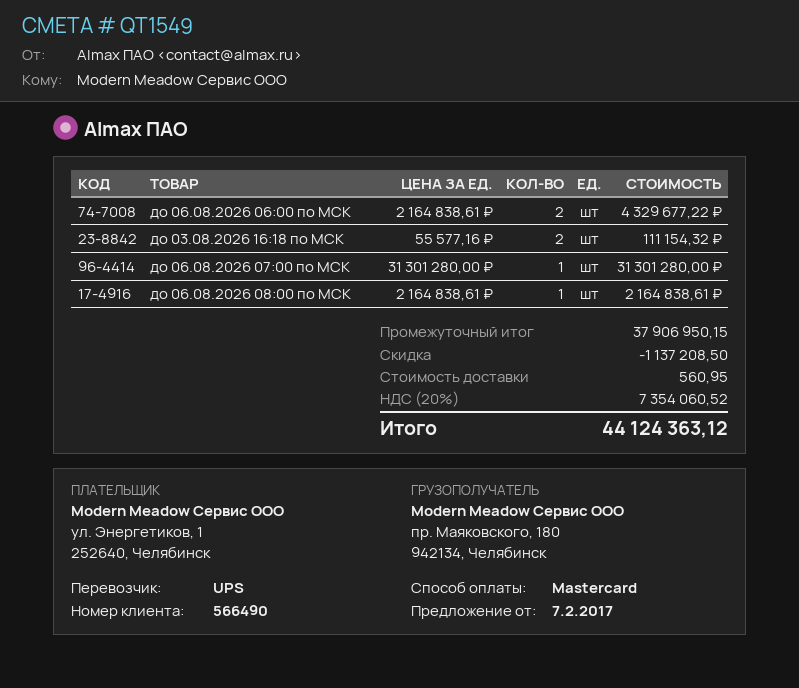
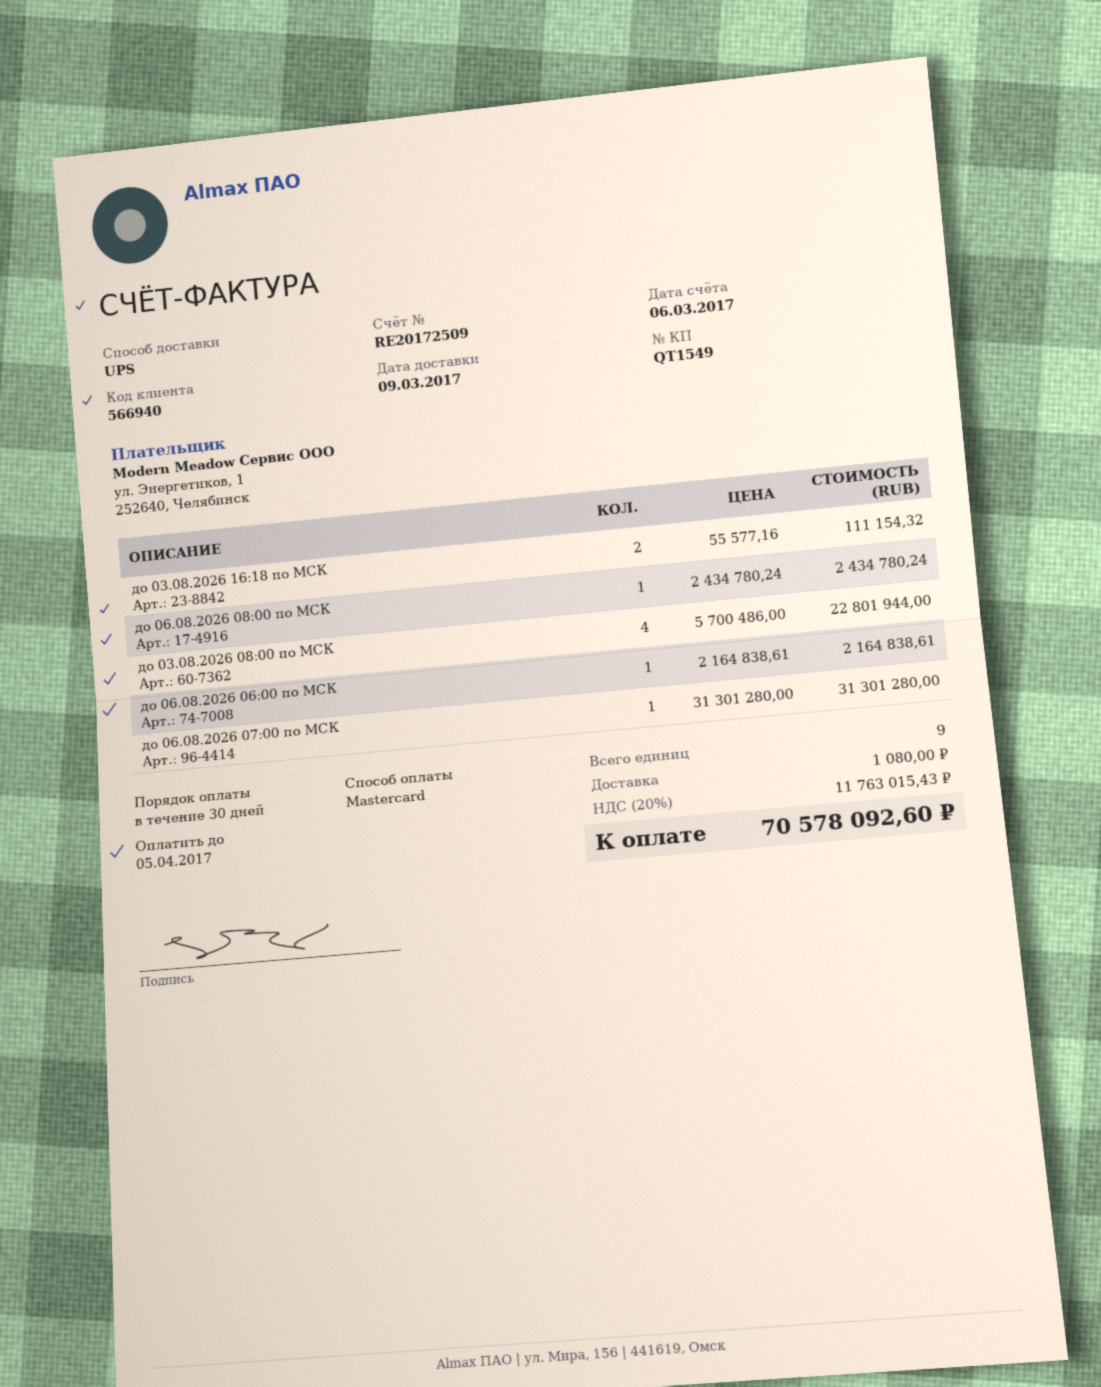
customer number: 566490 -> 566940
до 06.08.2026 06:00 по МСК: 2 x 2164838.61 = 4329677.22 -> 1 x 2164838.61 = 2164838.61
до 06.08.2026 08:00 по МСК: 1 x 2164838.61 = 2164838.61 -> 1 x 2434780.24 = 2434780.24
до 03.08.2026 08:00 по МСК: none -> 4 x 5700486.00 = 22801944.00
discount: 1137208.50 -> none
shipping: 560.95 -> 1080.00
tax: 20% = 7354060.52 -> 20% = 11763015.43
total: 44124363.12 -> 70578092.60

